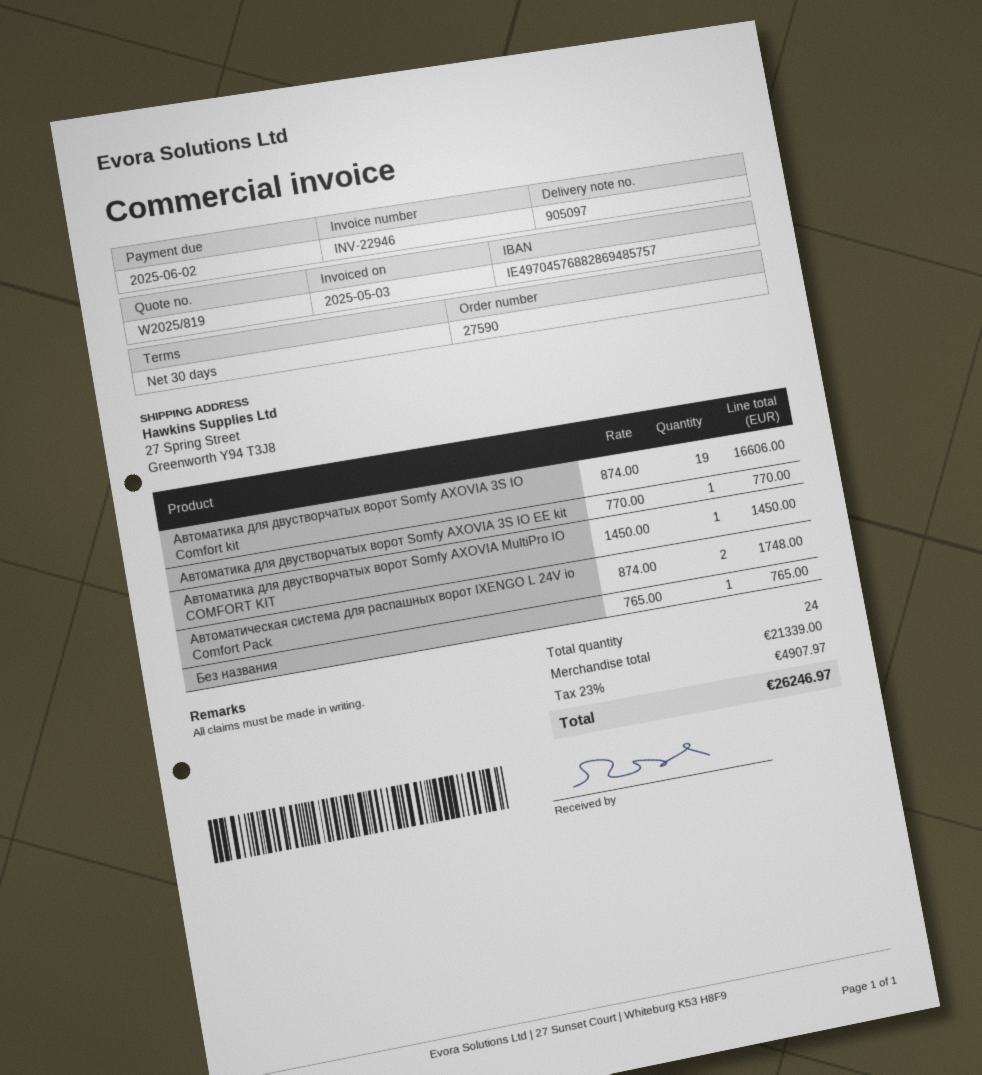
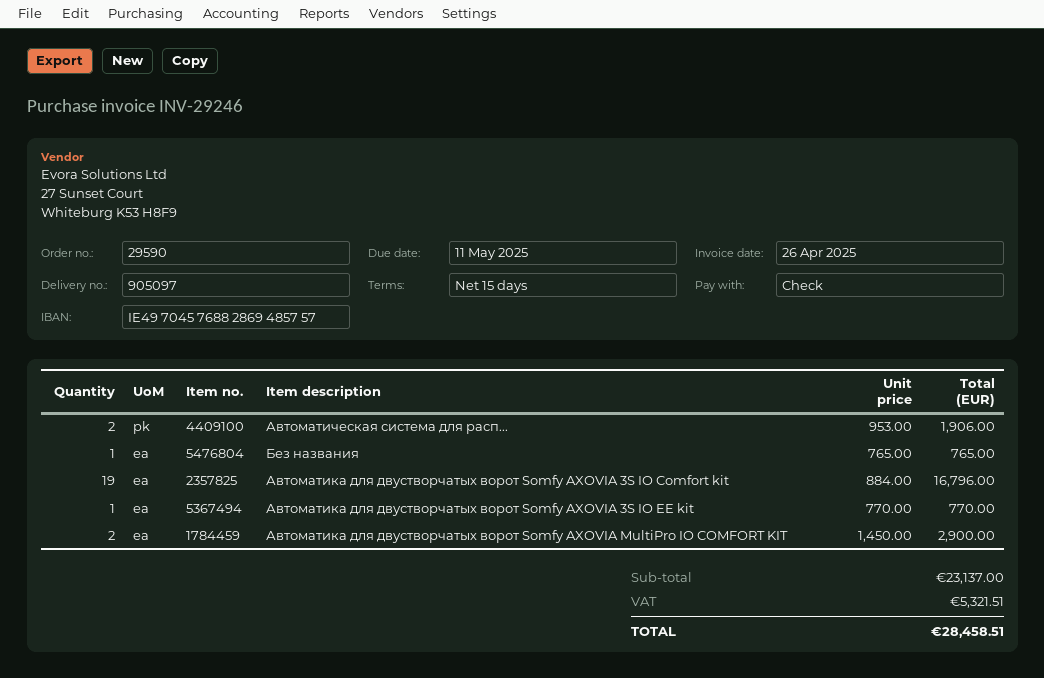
order number: 27590 -> 29590
invoice number: INV-22946 -> INV-29246
invoice date: 2025-05-03 -> 2025-04-26
payment terms: 30 days -> 15 days
due date: 2025-06-02 -> 2025-05-11
Автоматика для двустворчатых ворот Somfy AXOVIA 3S IO Comfort kit: 19 x 874.00 = 16606.00 -> 19 x 884.00 = 16796.00
Автоматика для двустворчатых ворот Somfy AXOVIA MultiPro IO COMFORT KIT: 1 x 1450.00 = 1450.00 -> 2 x 1450.00 = 2900.00
Автоматическая система для распашных ворот IXENGO L 24V io Comfort Pack: 2 x 874.00 = 1748.00 -> 2 x 953.00 = 1906.00
subtotal: 21339.00 -> 23137.00
tax: 4907.97 -> 5321.51
total: 26246.97 -> 28458.51

